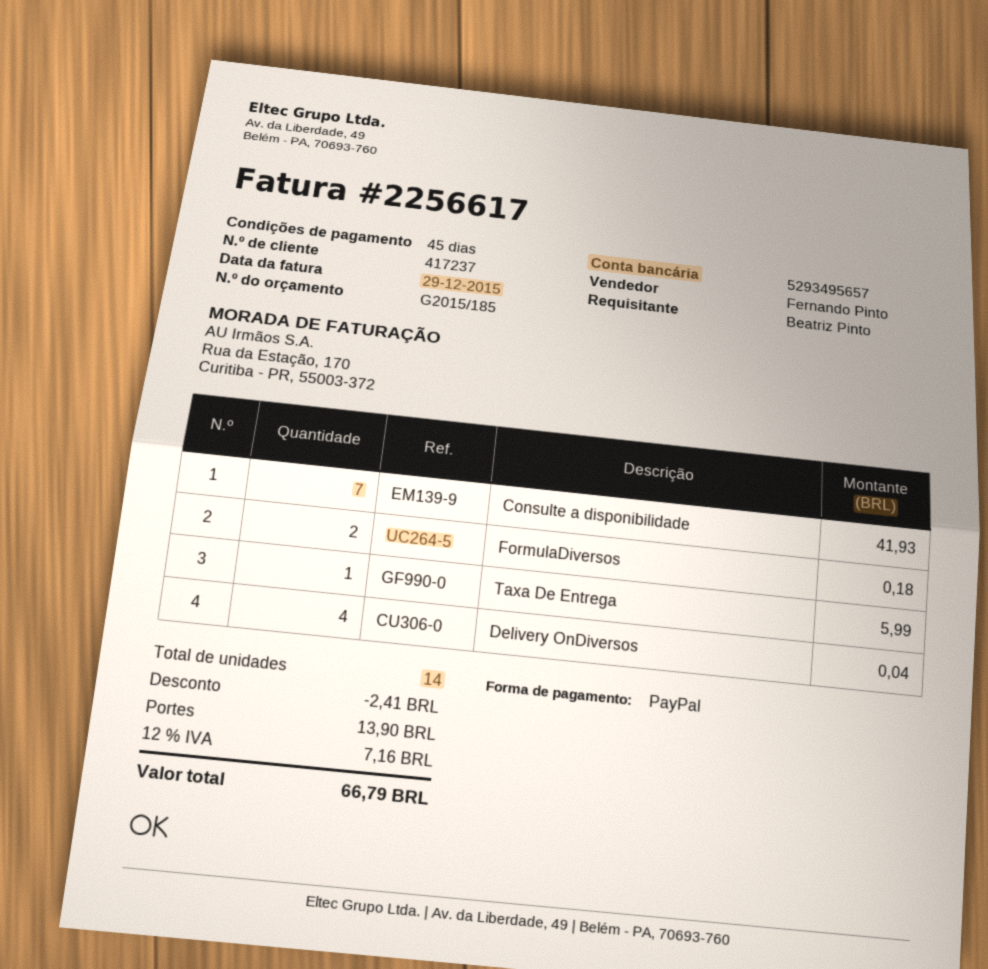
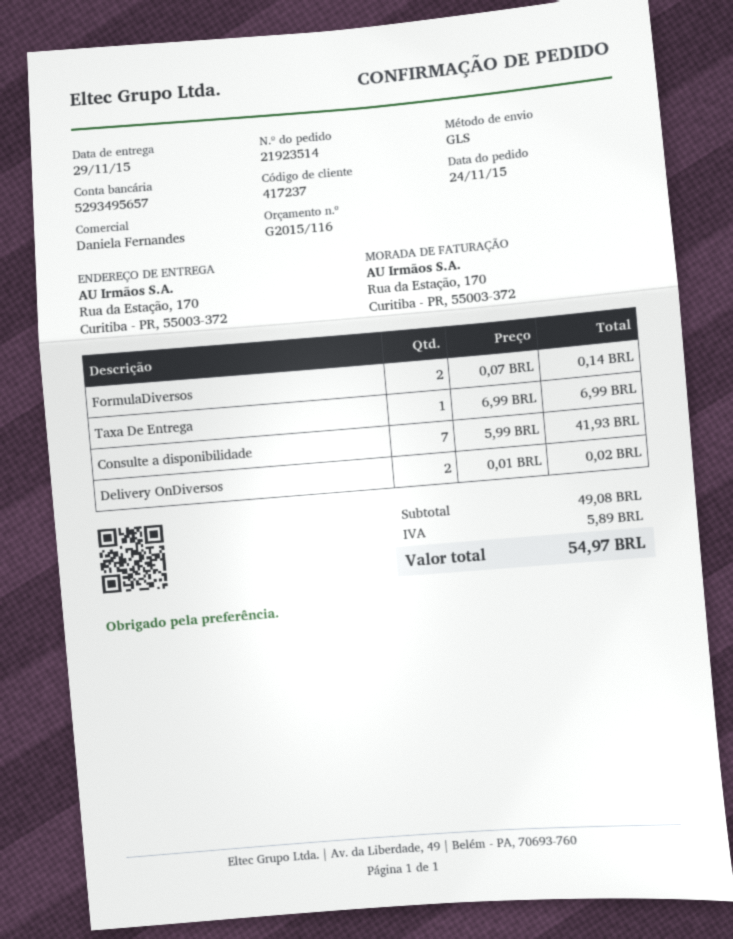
quote number: G2015/185 -> G2015/116
sales rep: Fernando Pinto -> Daniela Fernandes
FormulaDiversos: 2 for 0.18 -> 2 for 0.14
Taxa De Entrega: 1 for 5.99 -> 1 for 6.99
Delivery OnDiversos: 4 for 0.04 -> 2 for 0.02
discount: 2.41 -> none
shipping: 13.90 -> none
tax: 7.16 -> 5.89
total: 66.79 -> 54.97

